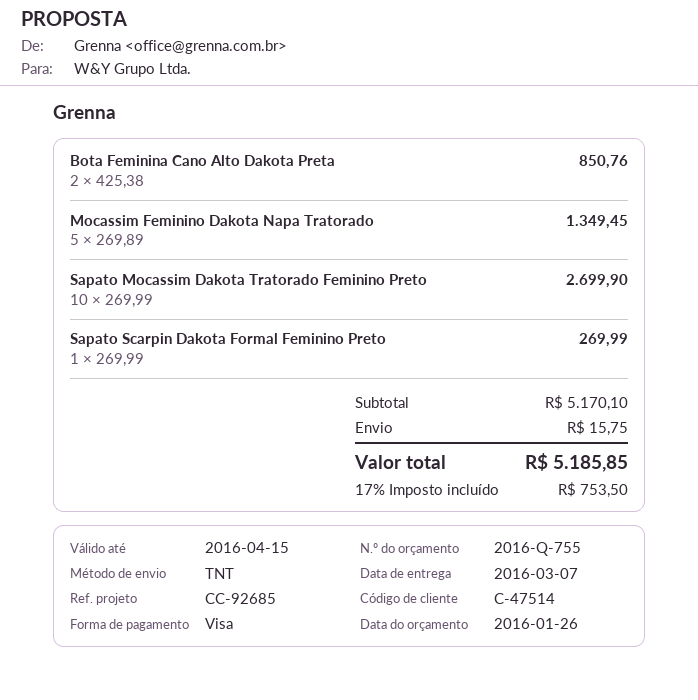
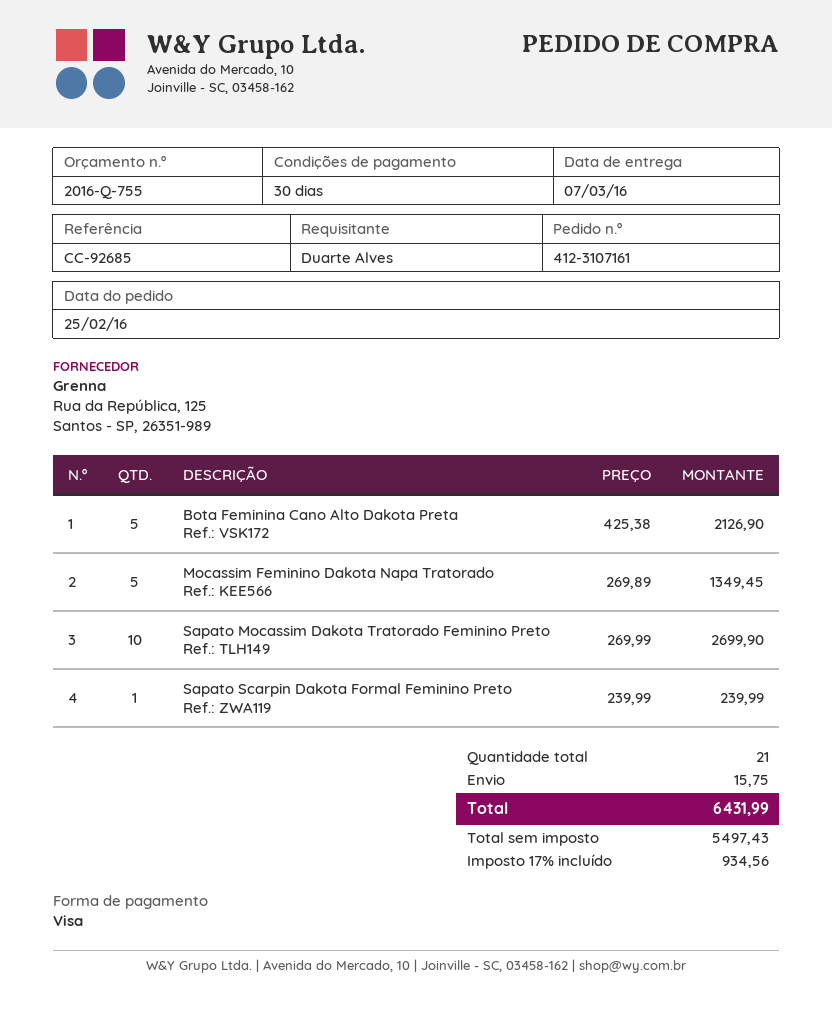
Bota Feminina Cano Alto Dakota Preta: 2 x 425.38 = 850.76 -> 5 x 425.38 = 2126.90
Sapato Scarpin Dakota Formal Feminino Preto: 1 x 269.99 = 269.99 -> 1 x 239.99 = 239.99
tax: 17% = 753.50 -> 17% = 934.56
total: 5185.85 -> 6431.99

